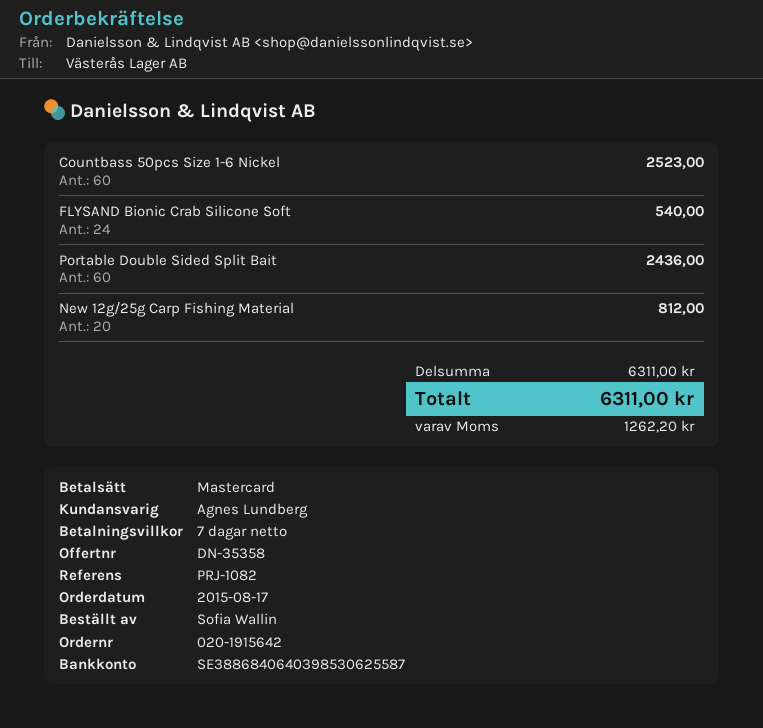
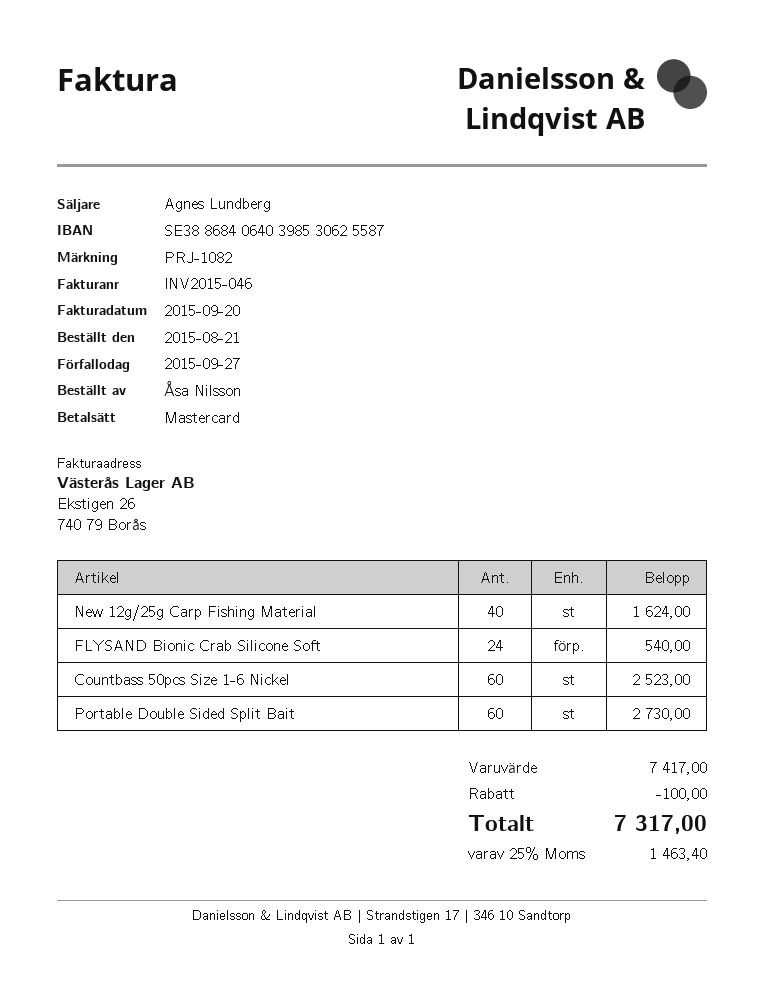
order date: 2015-08-17 -> 2015-08-21
ordered by: Sofia Wallin -> Åsa Nilsson
Portable Double Sided Split Bait: 60 for 2436.00 -> 60 for 2730.00
New 12g/25g Carp Fishing Material: 20 for 812.00 -> 40 for 1624.00
subtotal: 6311.00 -> 7417.00
discount: none -> 100.00
tax: 1262.20 -> 1463.40
total: 6311.00 -> 7317.00

